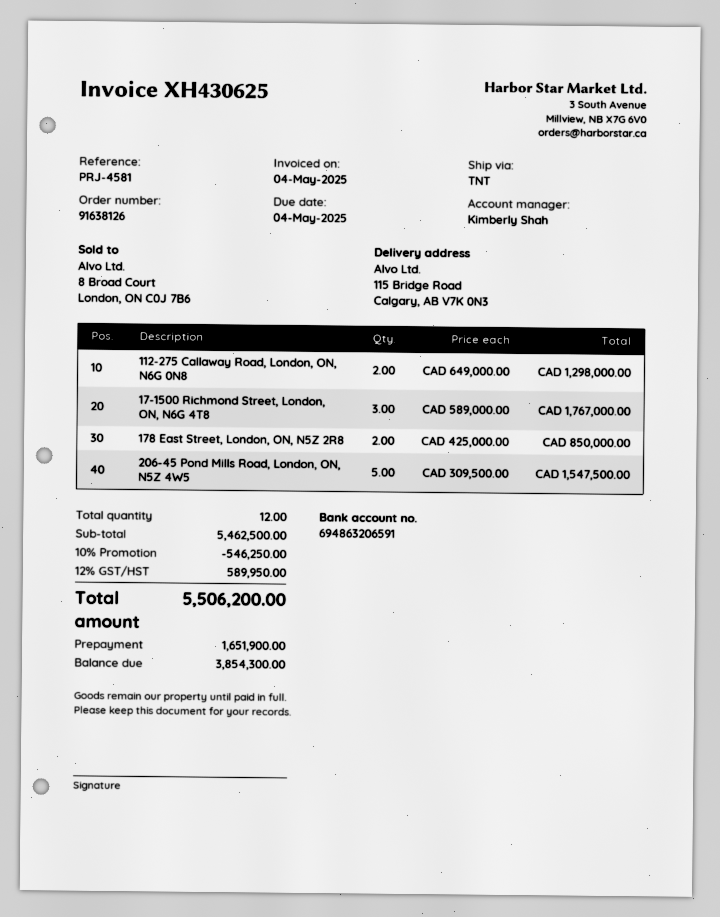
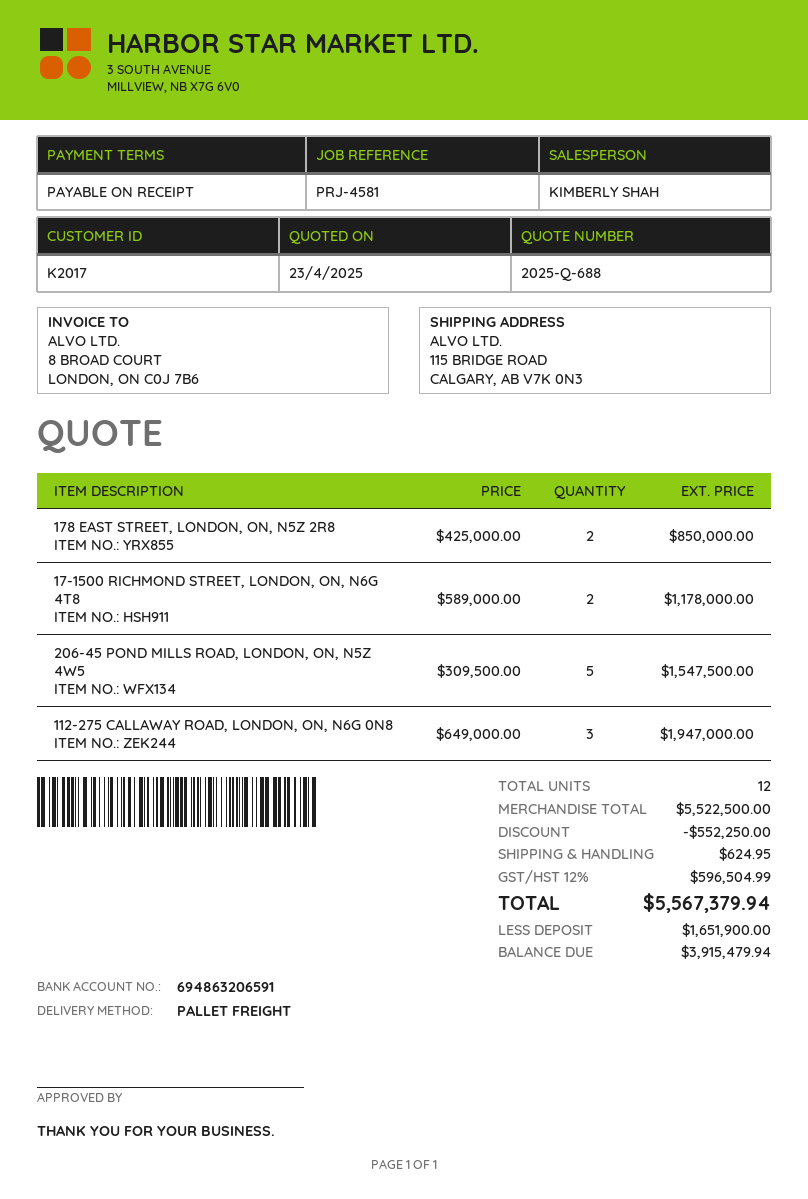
shipping method: TNT -> pallet freight
112-275 Callaway Road, London, ON, N6G 0N8: 2 x 649000.00 = 1298000.00 -> 3 x 649000.00 = 1947000.00
17-1500 Richmond Street, London, ON, N6G 4T8: 3 x 589000.00 = 1767000.00 -> 2 x 589000.00 = 1178000.00
subtotal: 5462500.00 -> 5522500.00
discount: 546250.00 -> 552250.00
shipping: none -> 624.95
tax: 12% = 589950.00 -> 12% = 596504.99
total: 5506200.00 -> 5567379.94
balance: 3854300.00 -> 3915479.94

